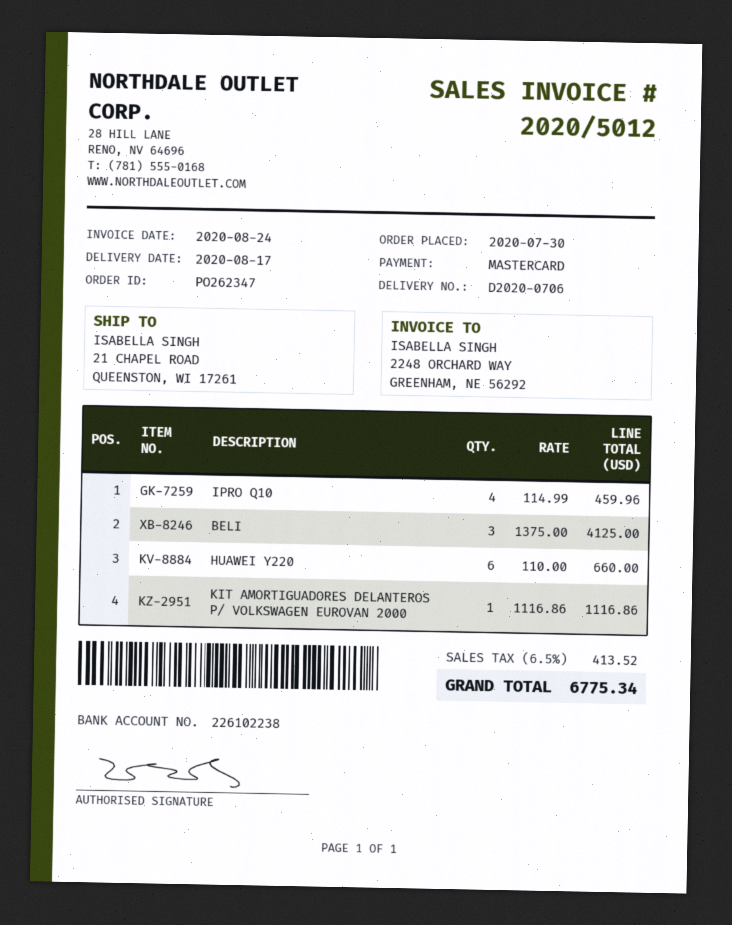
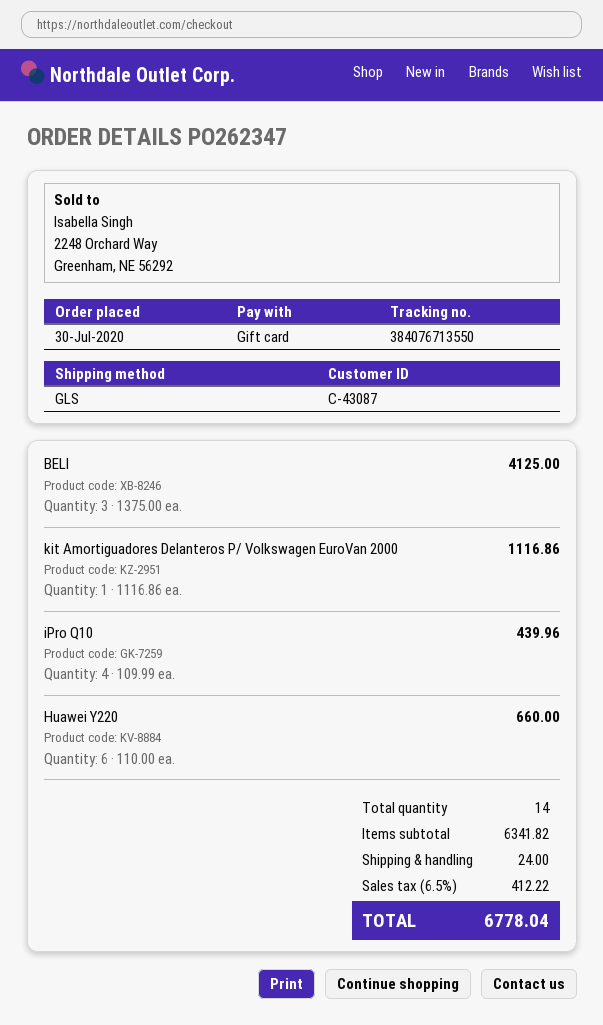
payment method: Mastercard -> gift card
IPRO Q10: 4 x 114.99 = 459.96 -> 4 x 109.99 = 439.96
shipping: none -> 24.00
tax: 6.5% = 413.52 -> 6.5% = 412.22
total: 6775.34 -> 6778.04

